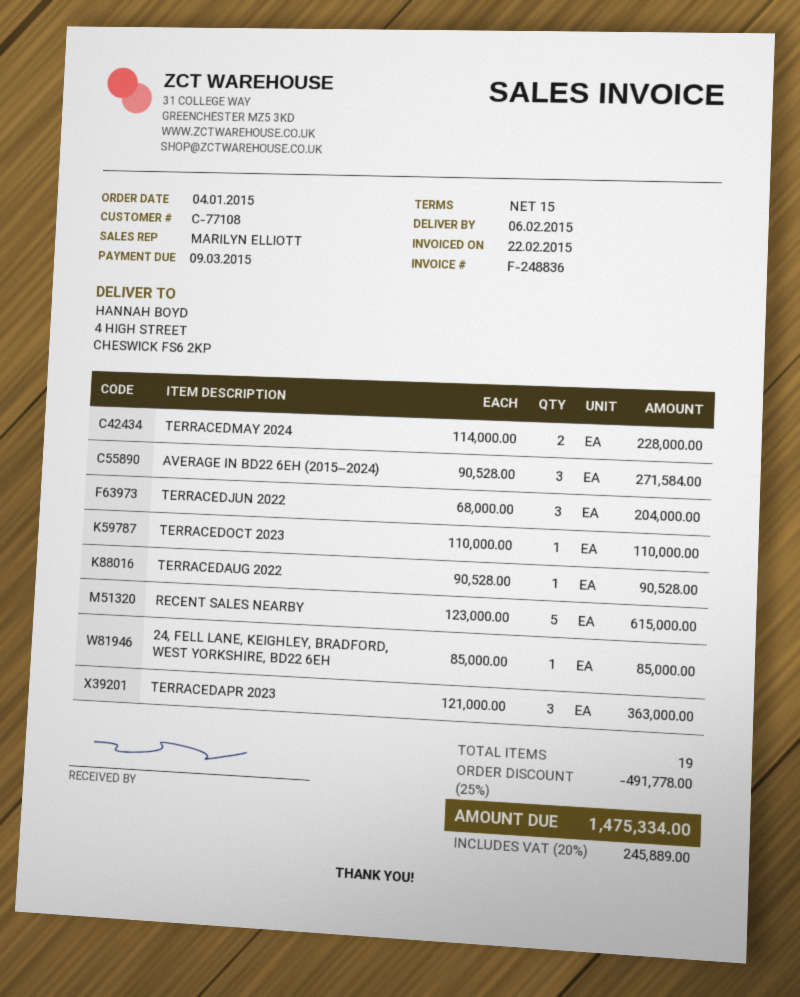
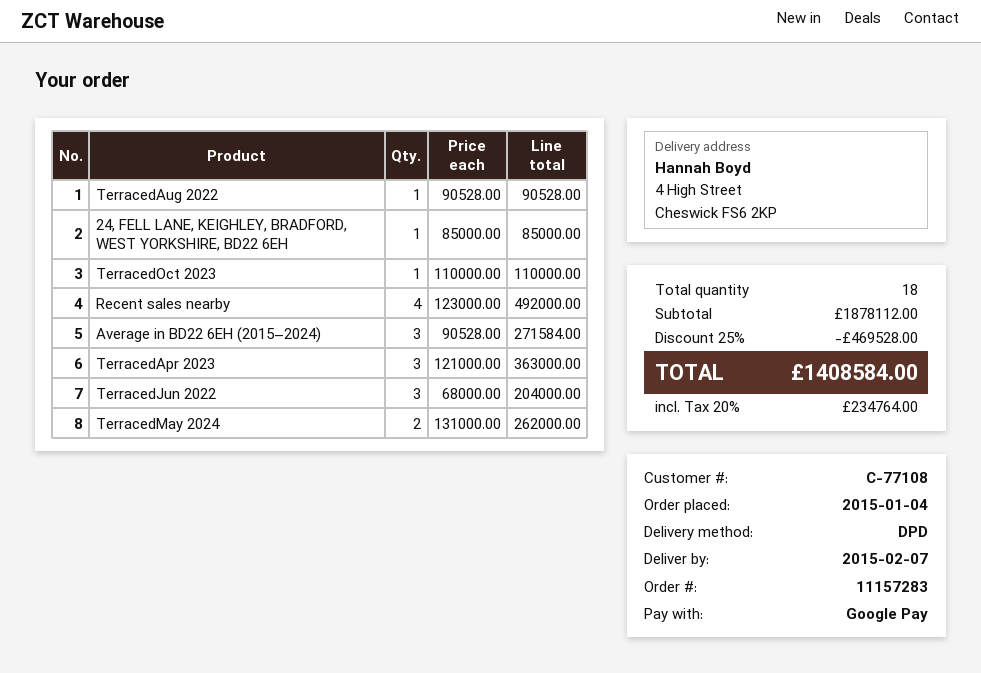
delivery date: 2015-02-06 -> 2015-02-07
TERRACEDMAY 2024: 2 x 114000.00 = 228000.00 -> 2 x 131000.00 = 262000.00
RECENT SALES NEARBY: 5 x 123000.00 = 615000.00 -> 4 x 123000.00 = 492000.00
total quantity: 19 -> 18
discount: 25% = 491778.00 -> 25% = 469528.00
tax: 20% = 245889.00 -> 20% = 234764.00
total: 1475334.00 -> 1408584.00

